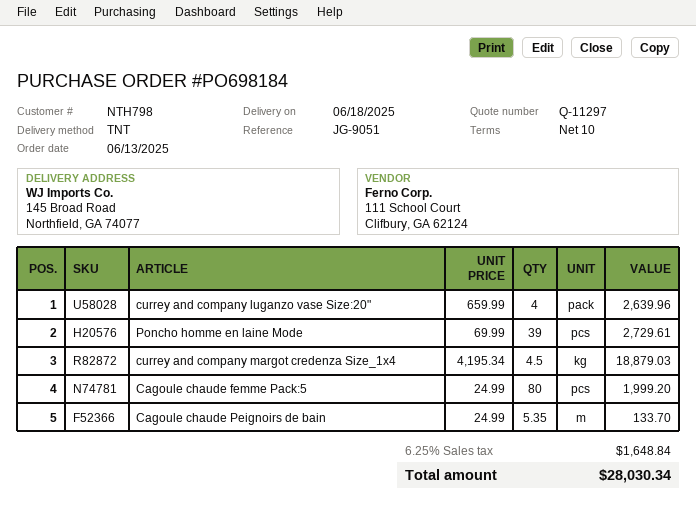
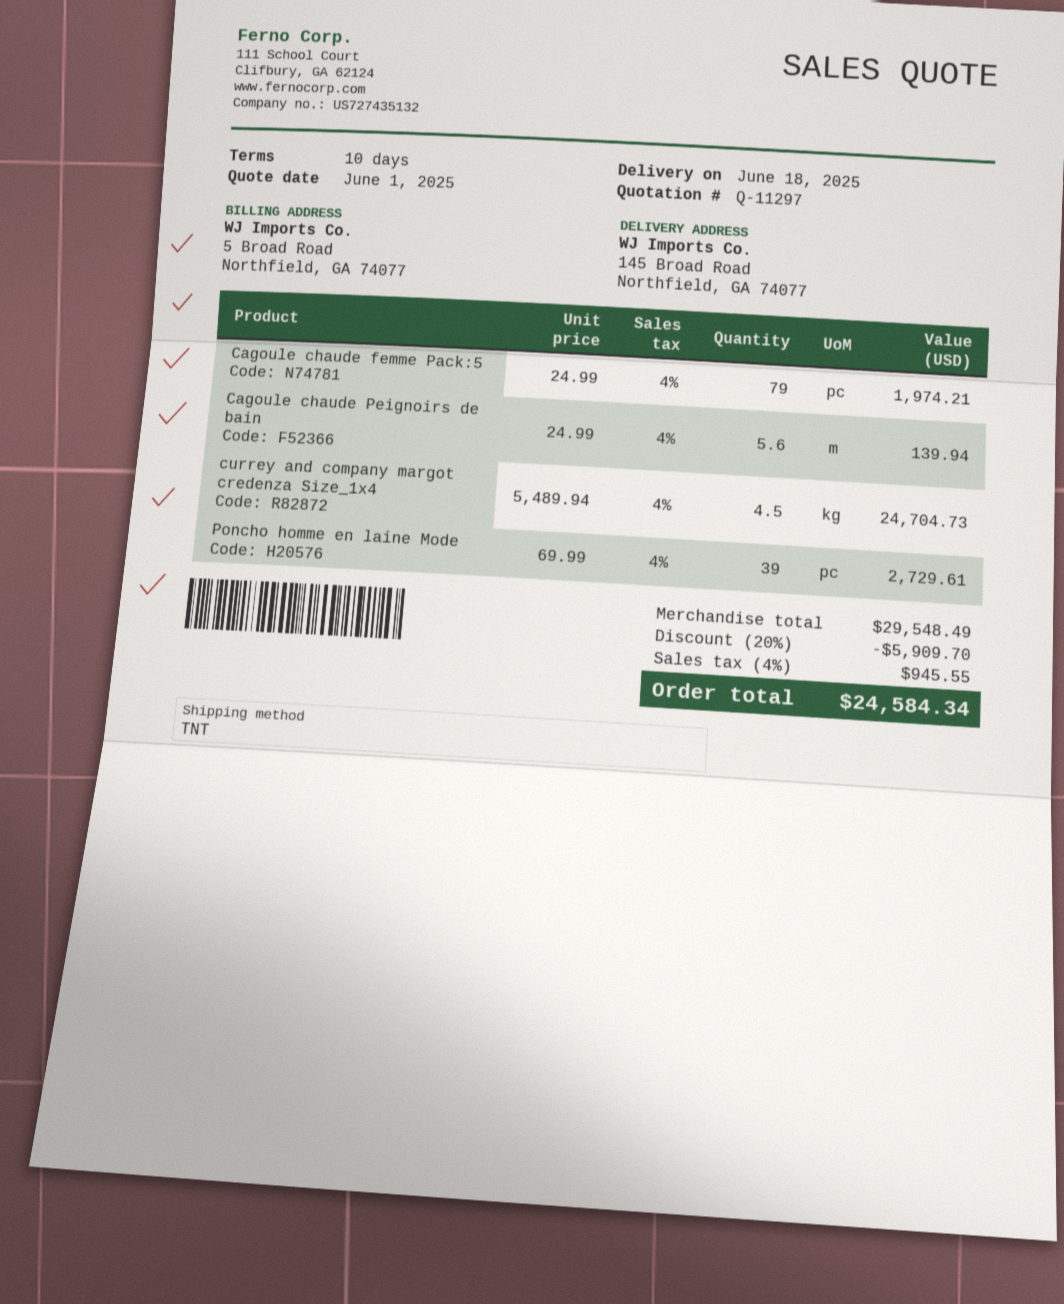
currey and company luganzo vase Size:20": 4 x 659.99 = 2639.96 -> none
currey and company margot credenza Size_1x4: 4.5 x 4195.34 = 18879.03 -> 4.5 x 5489.94 = 24704.73
Cagoule chaude femme Pack:5: 80 x 24.99 = 1999.20 -> 79 x 24.99 = 1974.21
Cagoule chaude Peignoirs de bain: 5.35 x 24.99 = 133.70 -> 5.6 x 24.99 = 139.94
discount: none -> 20% = 5909.70
tax: 6.25% = 1648.84 -> 4% = 945.55
total: 28030.34 -> 24584.34

